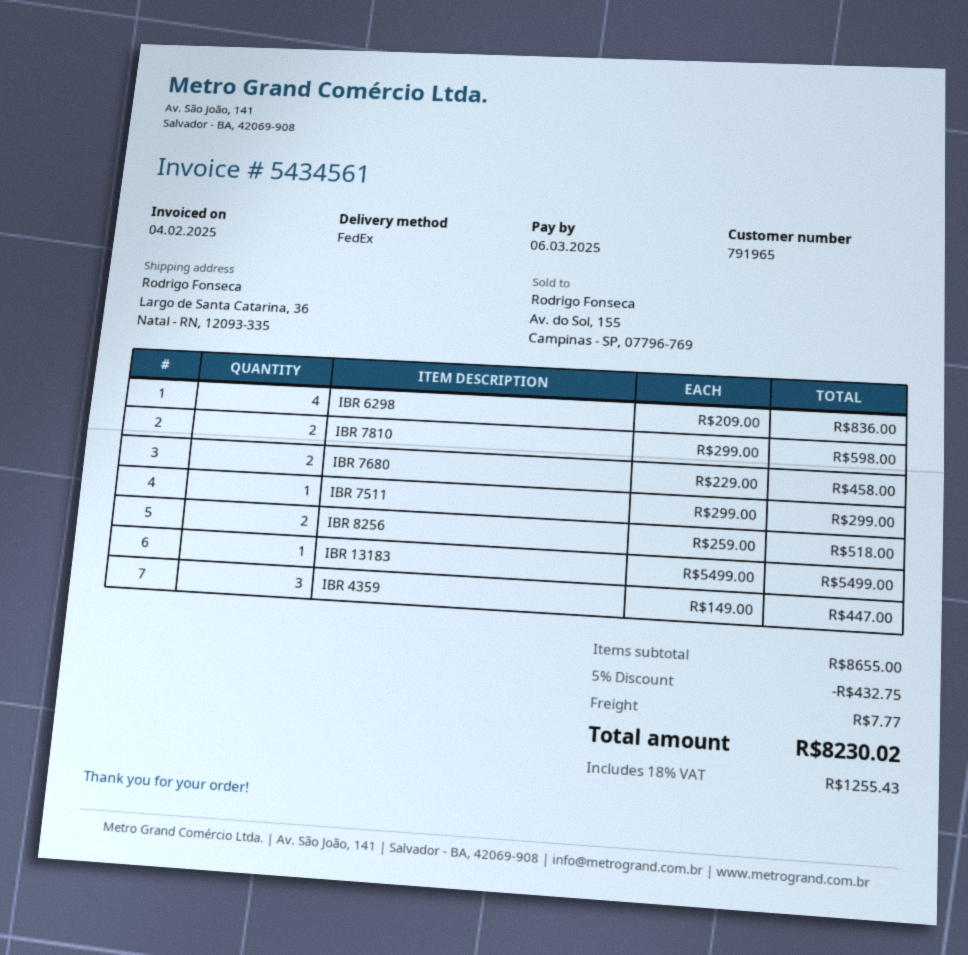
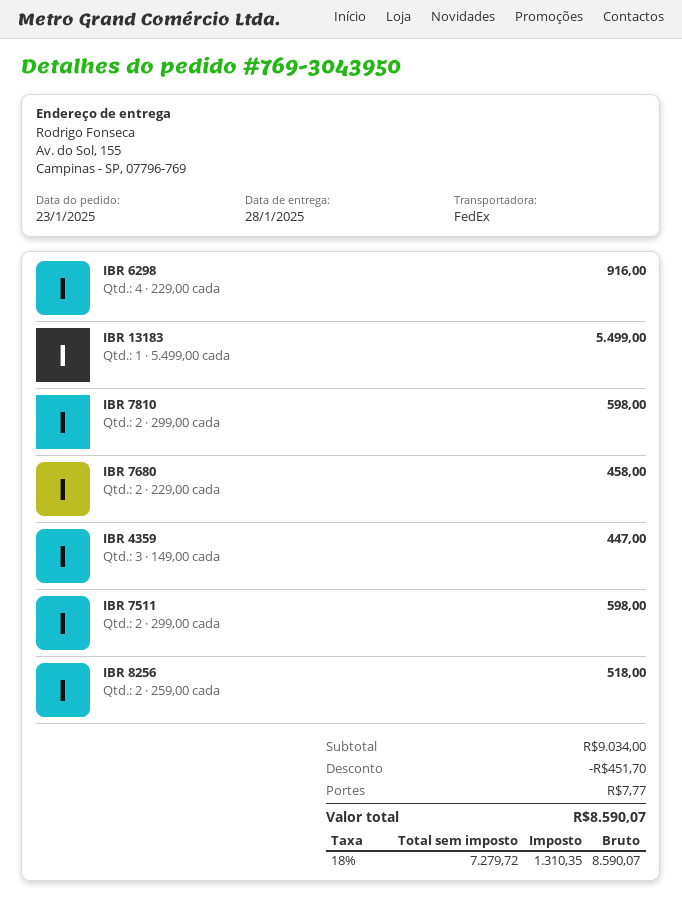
ship to: Largo de Santa Catarina, 36, Natal - RN, 12093-335 -> Av. do Sol, 155, Campinas - SP, 07796-769
IBR 6298: 4 x 209.00 = 836.00 -> 4 x 229.00 = 916.00
IBR 7511: 1 x 299.00 = 299.00 -> 2 x 299.00 = 598.00
subtotal: 8655.00 -> 9034.00
discount: 432.75 -> 451.70
tax: 18% = 1255.43 -> 18% = 1310.35
total: 8230.02 -> 8590.07

